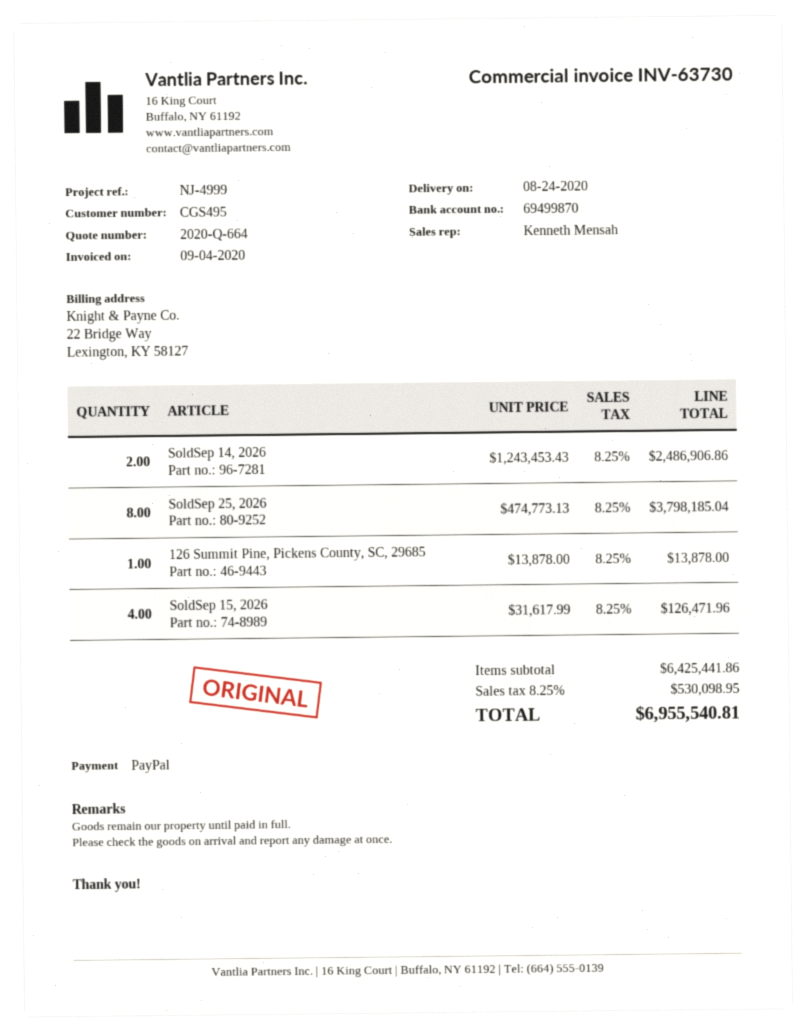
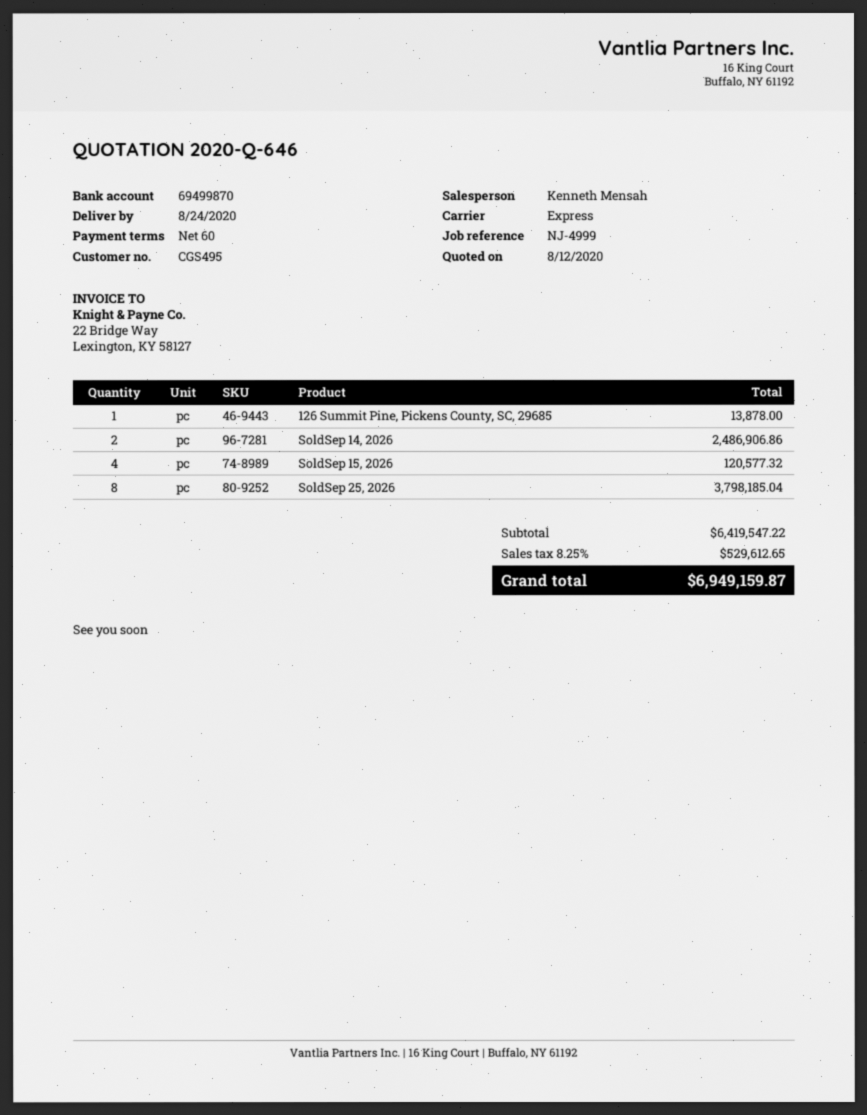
quote number: 2020-Q-664 -> 2020-Q-646
SoldSep 15, 2026: 4 for 126471.96 -> 4 for 120577.32
subtotal: 6425441.86 -> 6419547.22
tax: 8.25% = 530098.95 -> 8.25% = 529612.65
total: 6955540.81 -> 6949159.87

